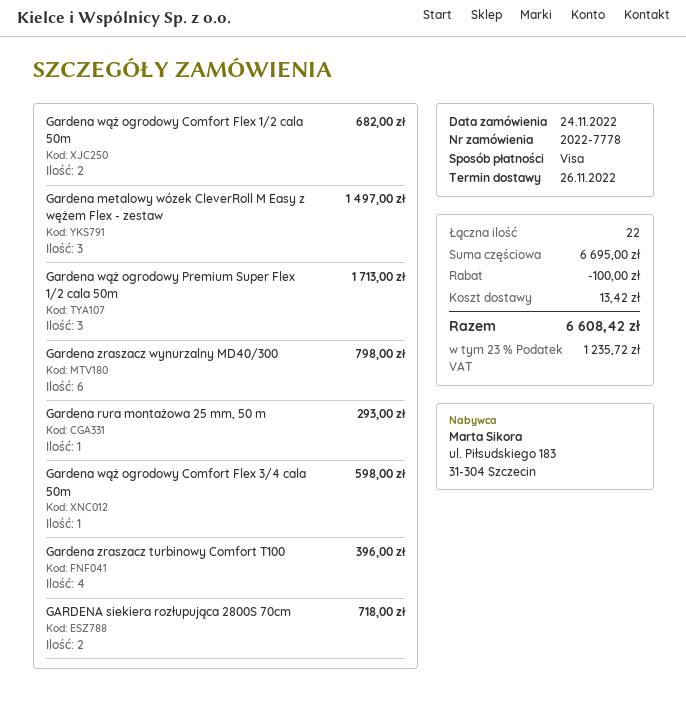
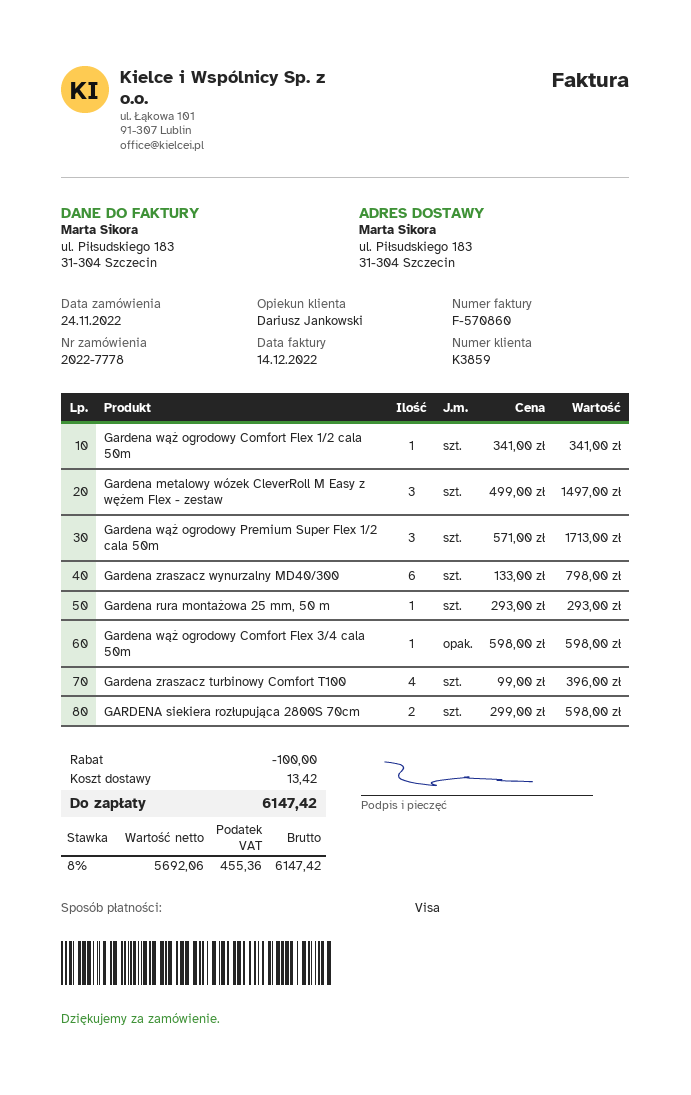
Gardena wąż ogrodowy Comfort Flex 1/2 cala 50m: 2 for 682.00 -> 1 for 341.00
GARDENA siekiera rozłupująca 2800S 70cm: 2 for 718.00 -> 2 for 598.00
tax: 23% = 1235.72 -> 8% = 455.36
total: 6608.42 -> 6147.42

